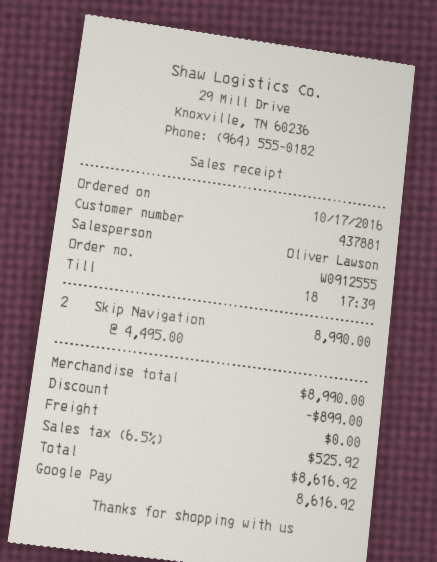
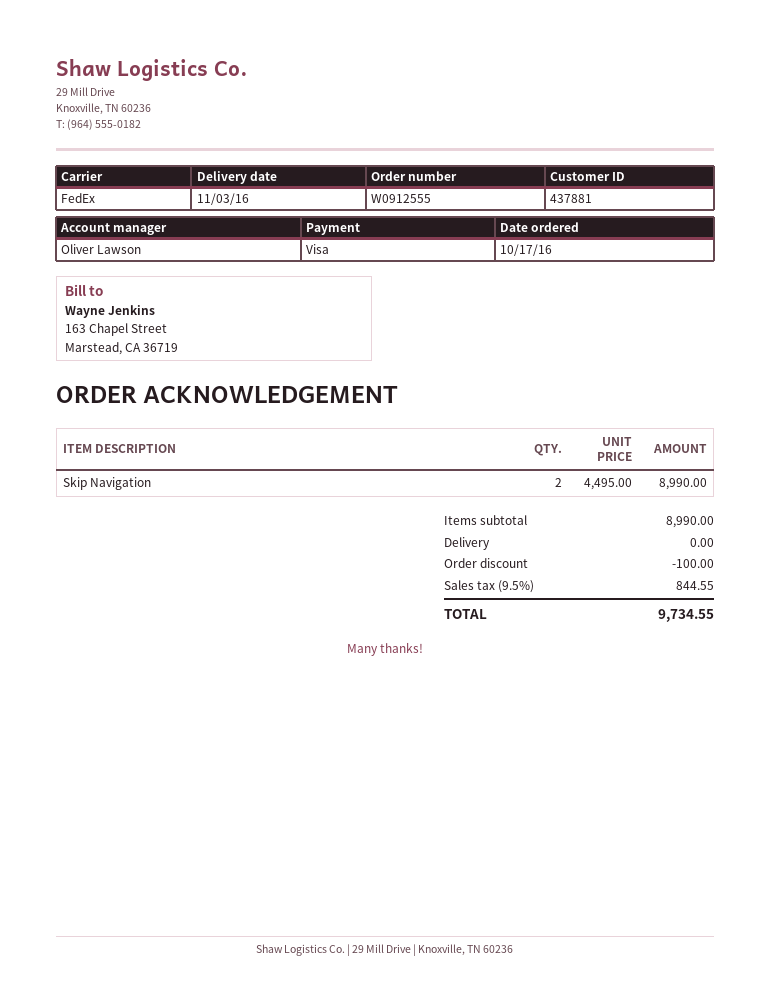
payment method: Google Pay -> Visa
discount: 899.00 -> 100.00
tax: 6.5% = 525.92 -> 9.5% = 844.55
total: 8616.92 -> 9734.55

